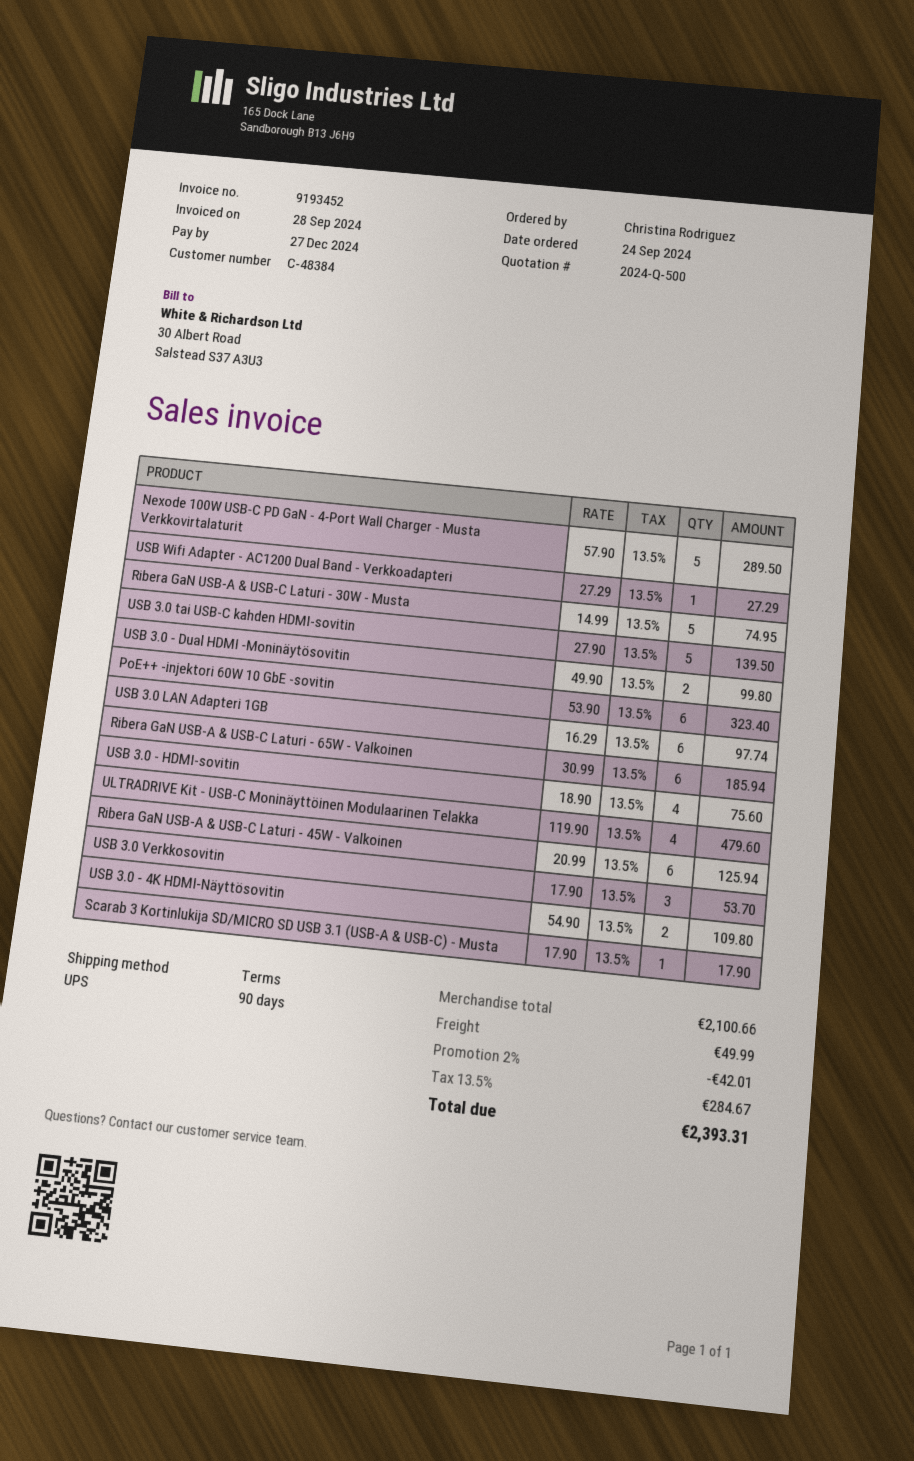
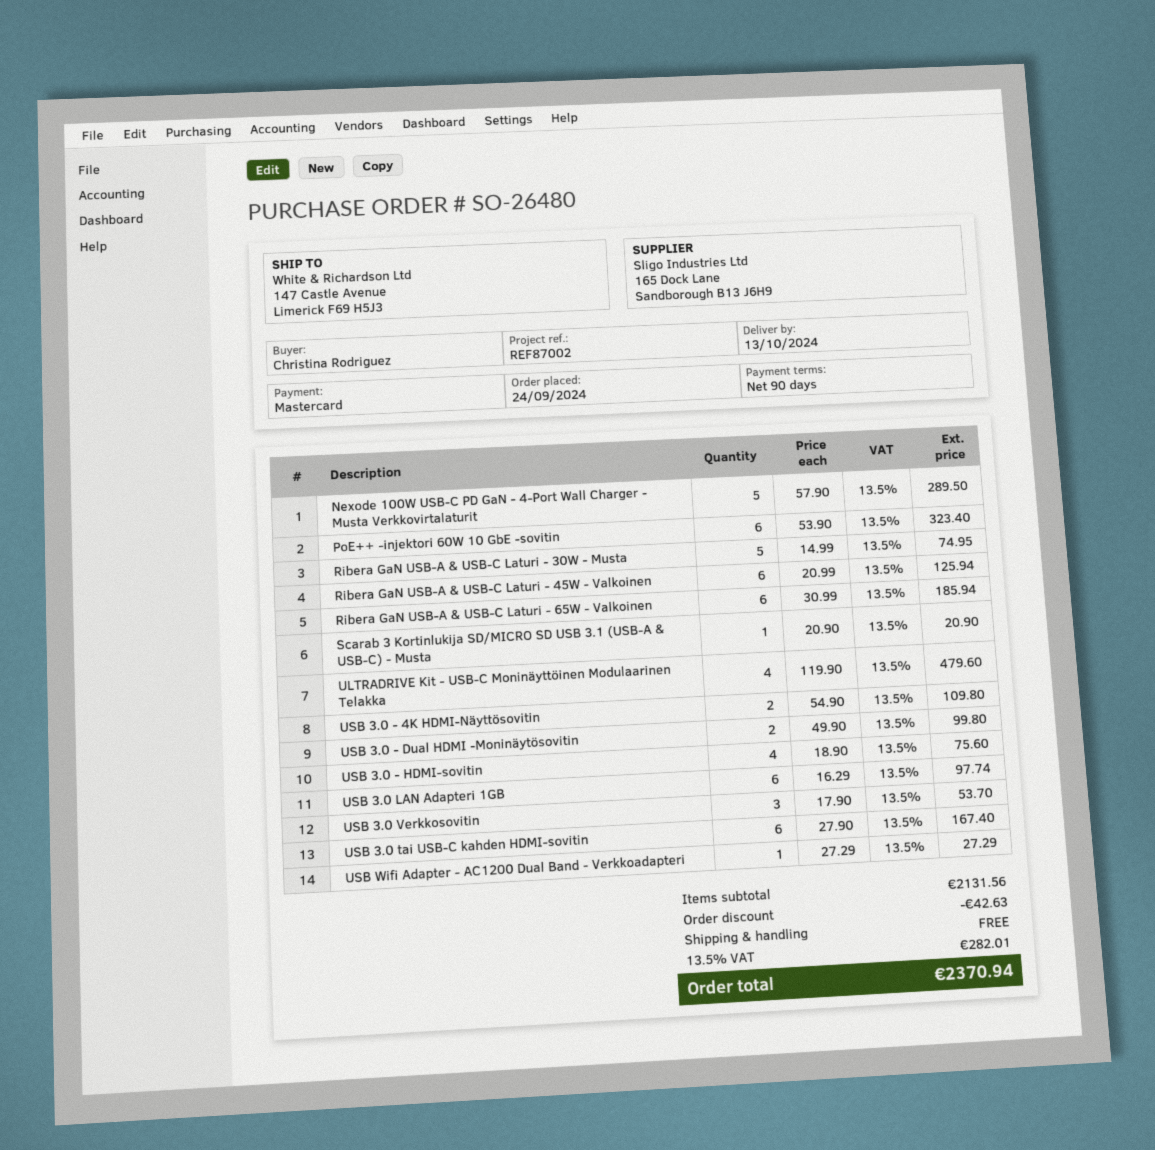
USB 3.0 tai USB-C kahden HDMI-sovitin: 5 x 27.90 = 139.50 -> 6 x 27.90 = 167.40
Scarab 3 Kortinlukija SD/MICRO SD USB 3.1 (USB-A & USB-C) - Musta: 1 x 17.90 = 17.90 -> 1 x 20.90 = 20.90
subtotal: 2100.66 -> 2131.56
discount: 42.01 -> 42.63
shipping: 49.99 -> 0.00
tax: 13.5% = 284.67 -> 13.5% = 282.01
total: 2393.31 -> 2370.94

